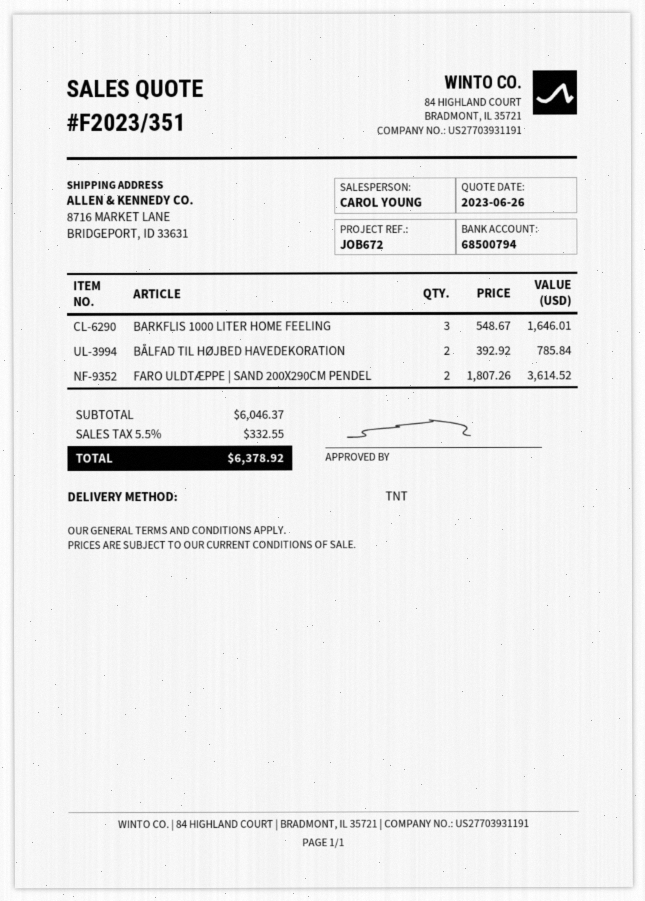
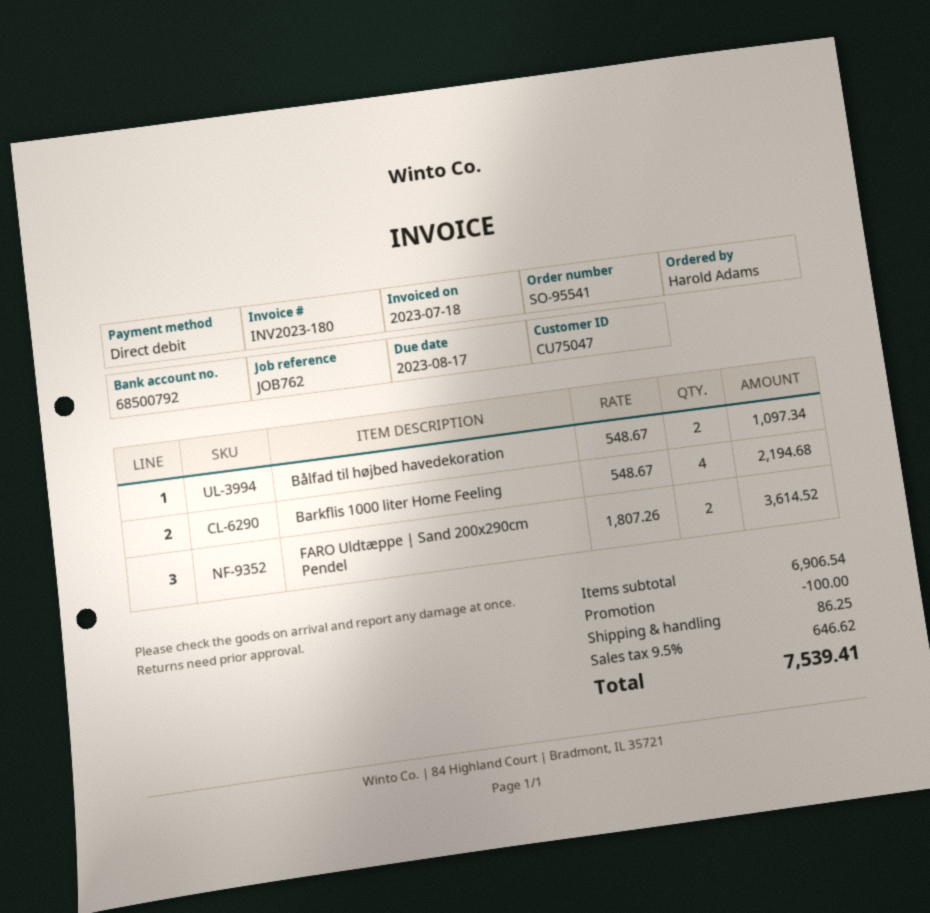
reference: JOB672 -> JOB762
bank account: 68500794 -> 68500792
BARKFLIS 1000 LITER HOME FEELING: 3 x 548.67 = 1646.01 -> 4 x 548.67 = 2194.68
BÅLFAD TIL HØJBED HAVEDEKORATION: 2 x 392.92 = 785.84 -> 2 x 548.67 = 1097.34
subtotal: 6046.37 -> 6906.54
discount: none -> 100.00
shipping: none -> 86.25
tax: 5.5% = 332.55 -> 9.5% = 646.62
total: 6378.92 -> 7539.41

